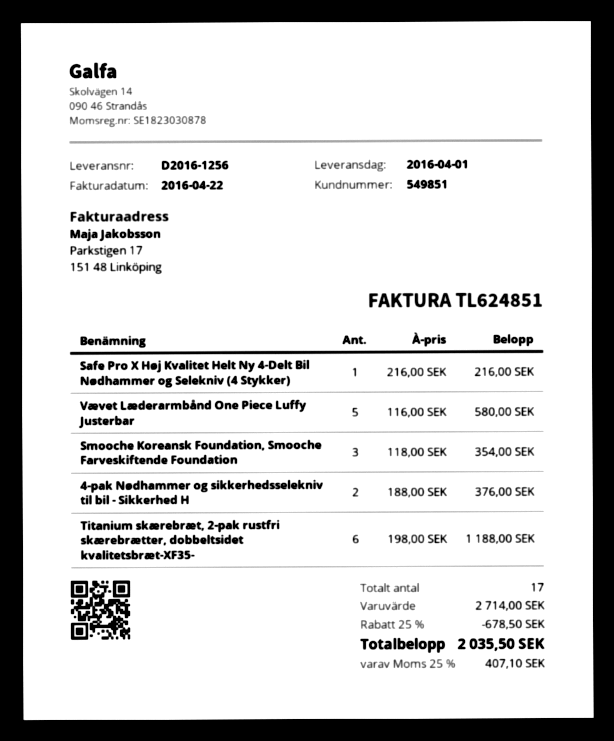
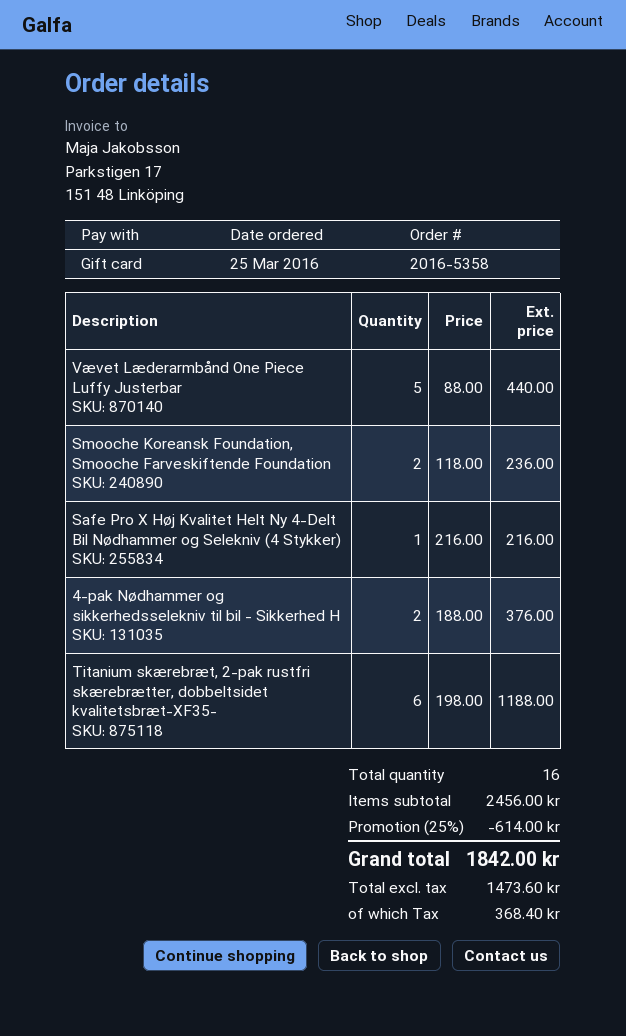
Vævet Læderarmbånd One Piece Luffy Justerbar: 5 x 116.00 = 580.00 -> 5 x 88.00 = 440.00
Smooche Koreansk Foundation, Smooche Farveskiftende Foundation: 3 x 118.00 = 354.00 -> 2 x 118.00 = 236.00
total quantity: 17 -> 16
subtotal: 2714.00 -> 2456.00
discount: 25% = 678.50 -> 25% = 614.00
tax: 407.10 -> 368.40
total: 2035.50 -> 1842.00

